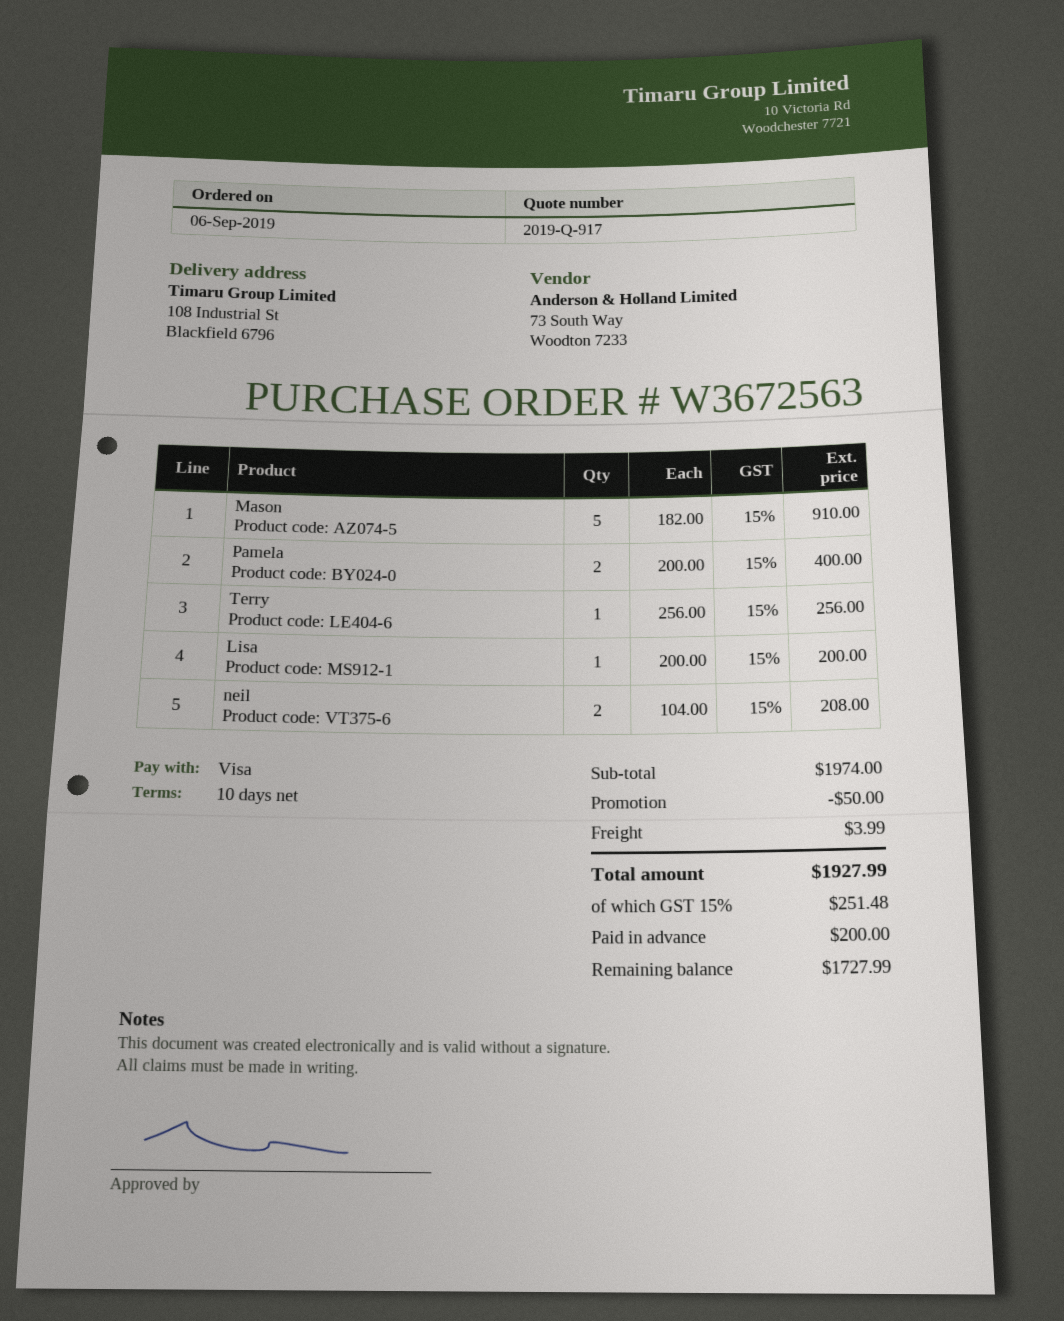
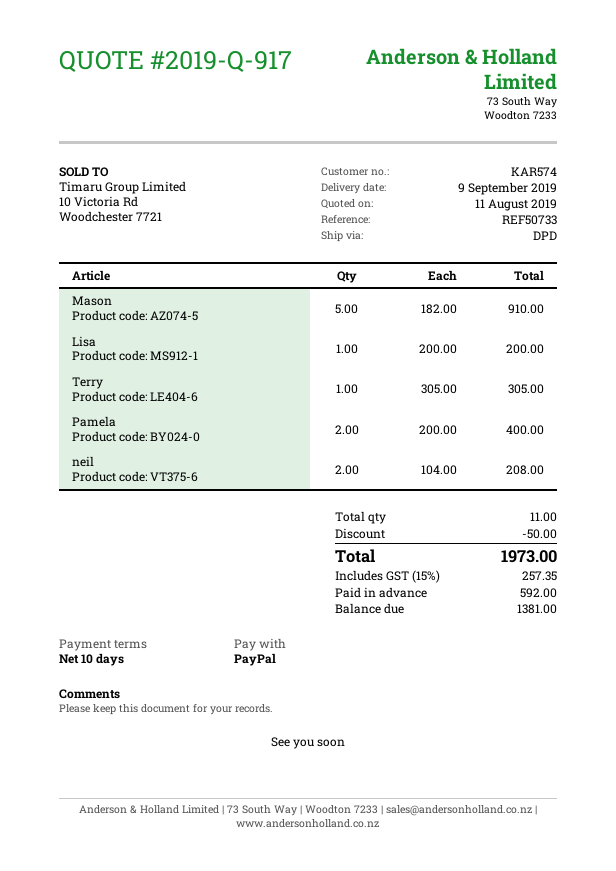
payment method: Visa -> PayPal
Terry: 1 x 256.00 = 256.00 -> 1 x 305.00 = 305.00
shipping: 3.99 -> none
tax: 15% = 251.48 -> 15% = 257.35
total: 1927.99 -> 1973.00
deposit: 200.00 -> 592.00
balance: 1727.99 -> 1381.00

